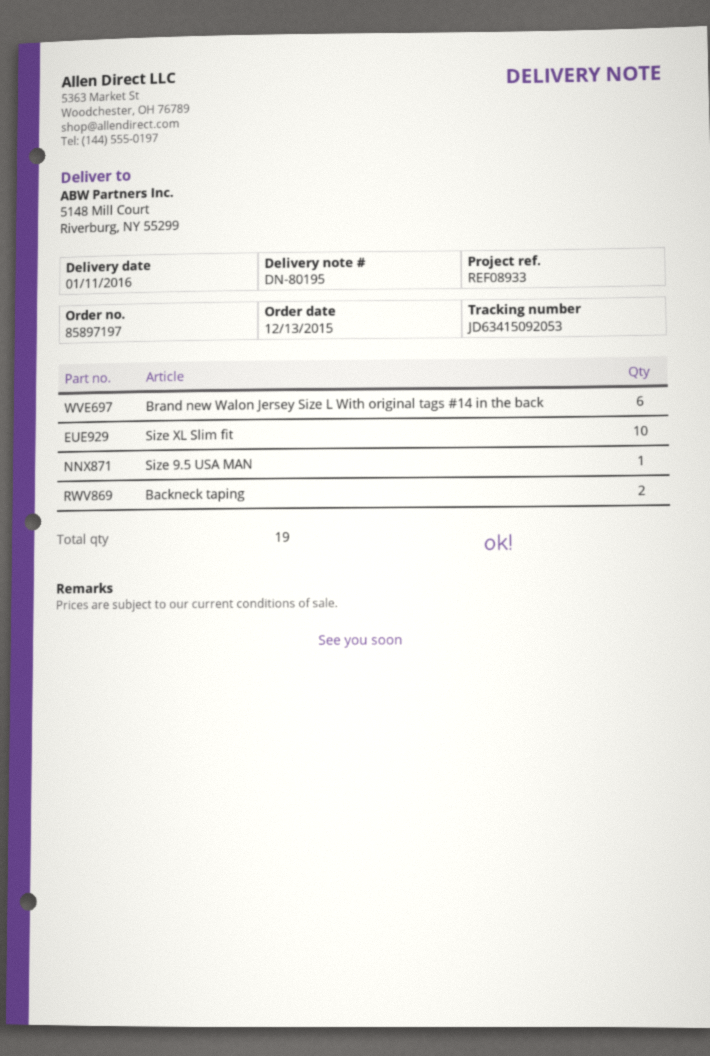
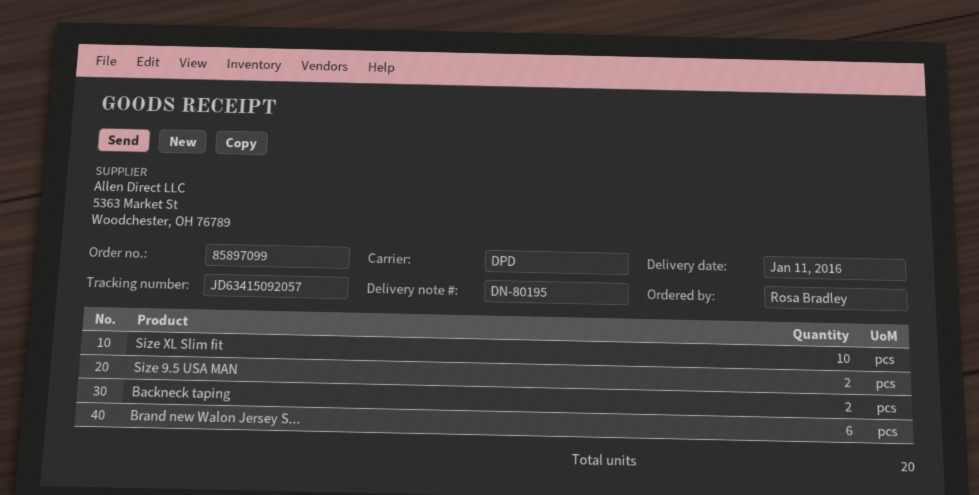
order number: 85897197 -> 85897099
tracking number: JD63415092053 -> JD63415092057
Size 9.5 USA MAN: 1 -> 2
total quantity: 19 -> 20

